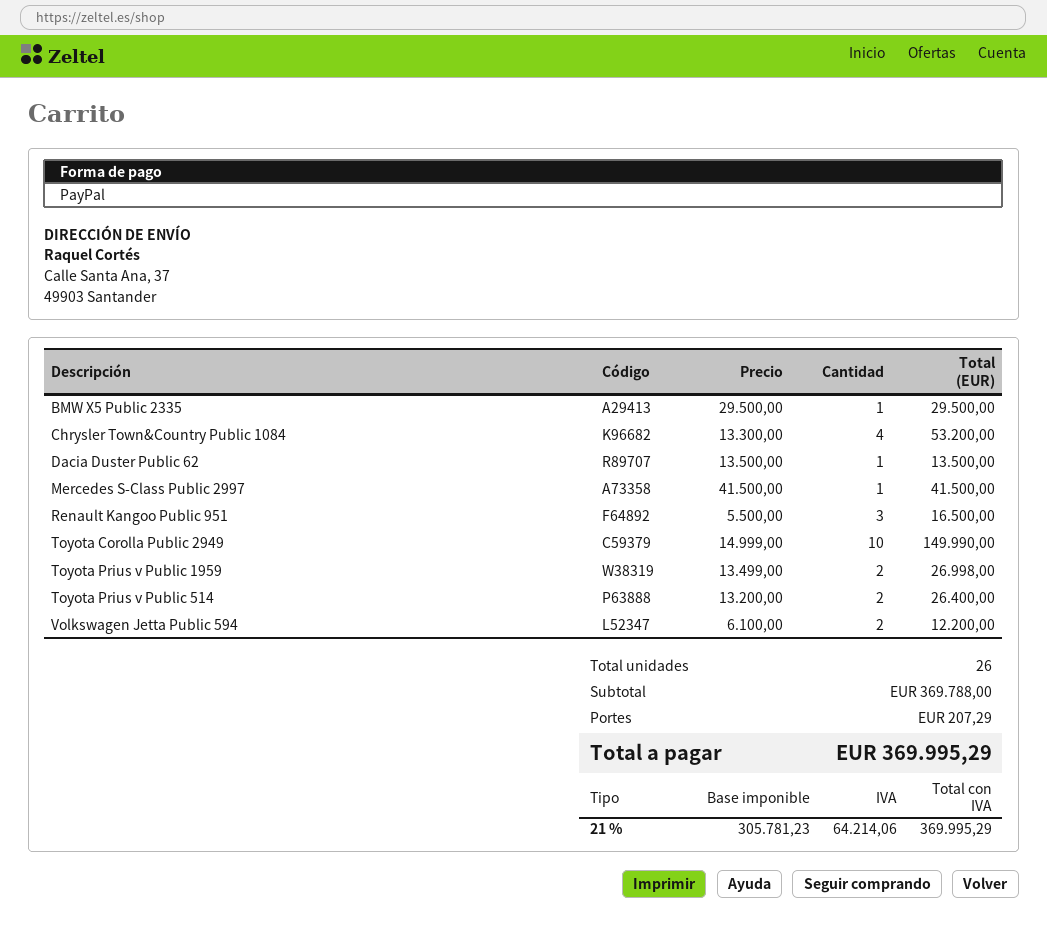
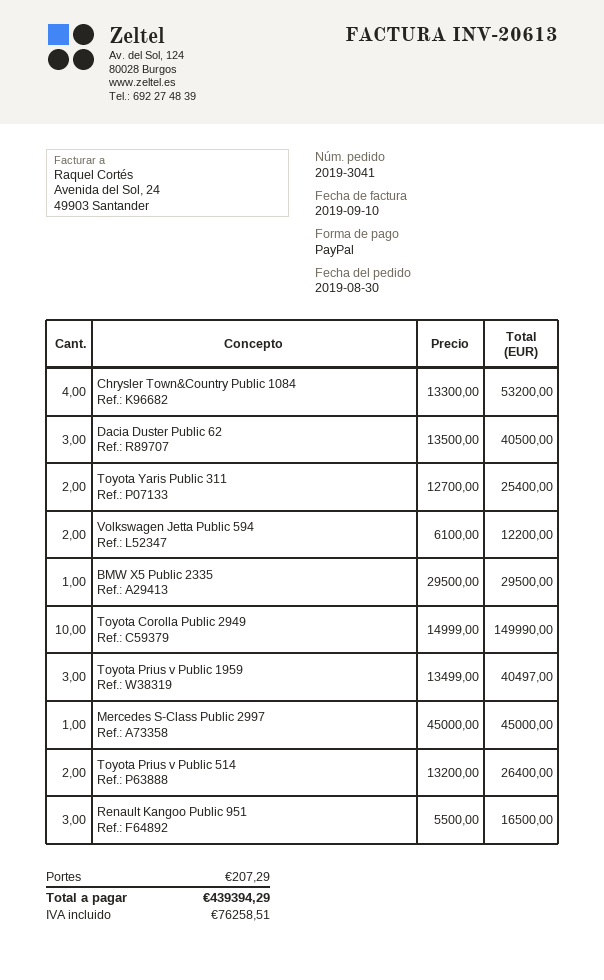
Dacia Duster Public 62: 1 x 13500.00 = 13500.00 -> 3 x 13500.00 = 40500.00
Mercedes S-Class Public 2997: 1 x 41500.00 = 41500.00 -> 1 x 45000.00 = 45000.00
Toyota Prius v Public 1959: 2 x 13499.00 = 26998.00 -> 3 x 13499.00 = 40497.00
Toyota Yaris Public 311: none -> 2 x 12700.00 = 25400.00
tax: 64214.06 -> 76258.51
total: 369995.29 -> 439394.29

